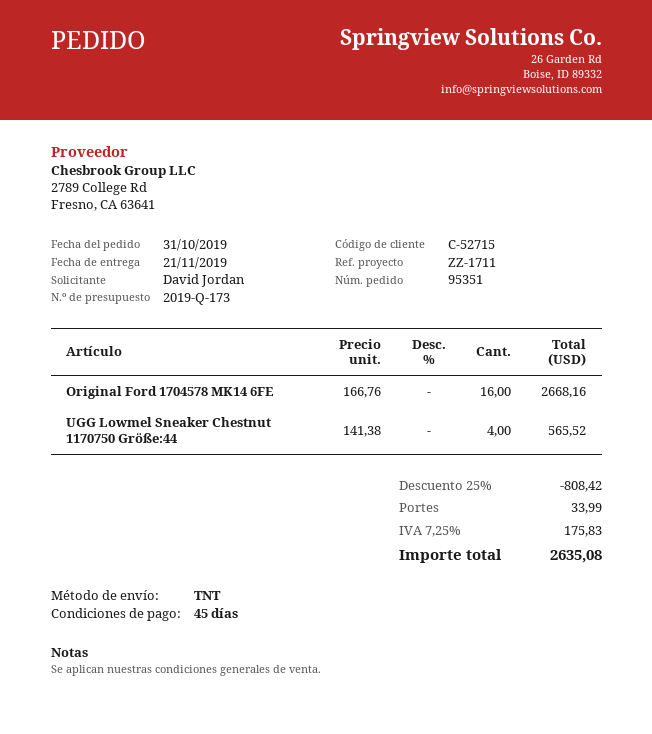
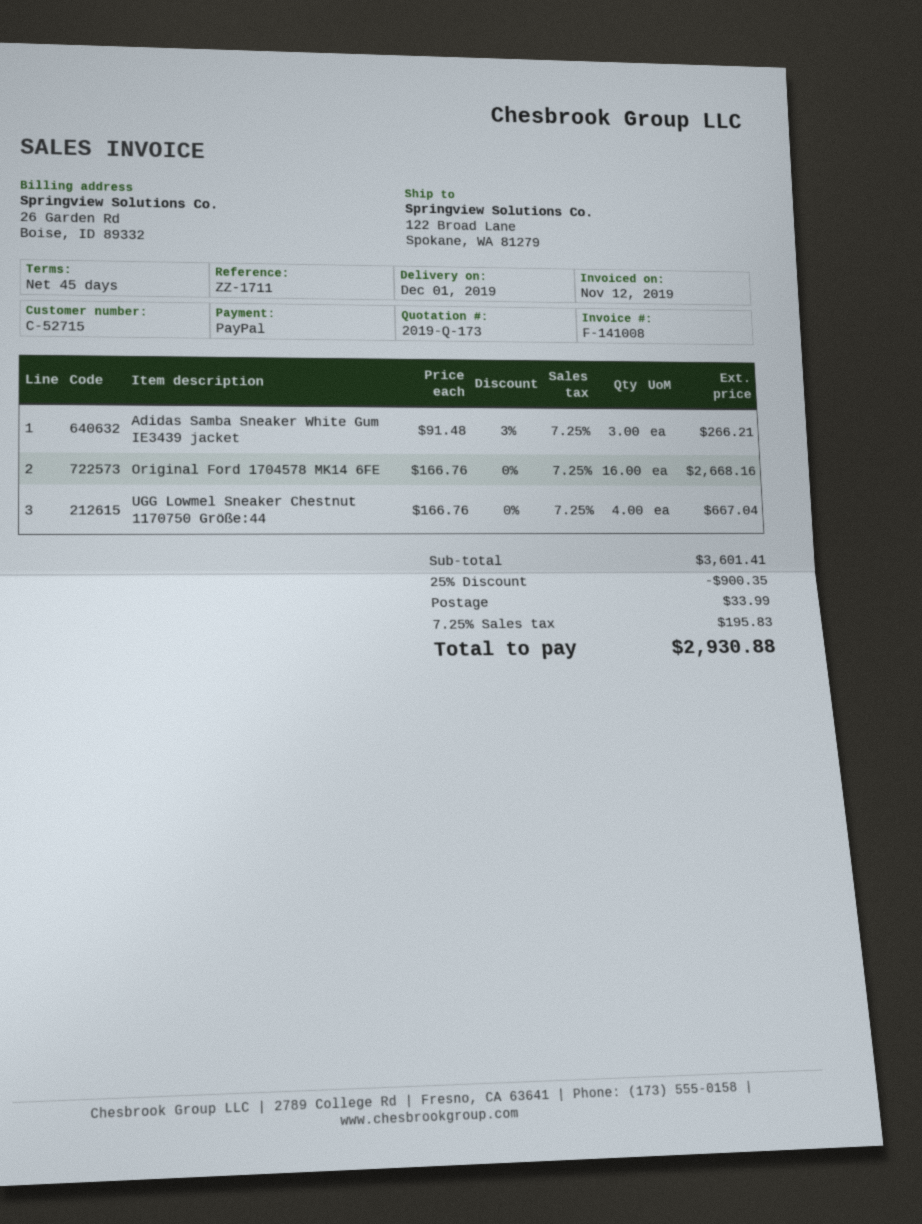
delivery date: 2019-11-21 -> 2019-12-01
UGG Lowmel Sneaker Chestnut 1170750 Größe:44: 4 x 141.38 = 565.52 -> 4 x 166.76 = 667.04
Adidas Samba Sneaker White Gum IE3439 jacket: none -> 3 x 91.48 - 3% = 266.21
discount: 25% = 808.42 -> 25% = 900.35
tax: 7.25% = 175.83 -> 7.25% = 195.83
total: 2635.08 -> 2930.88

